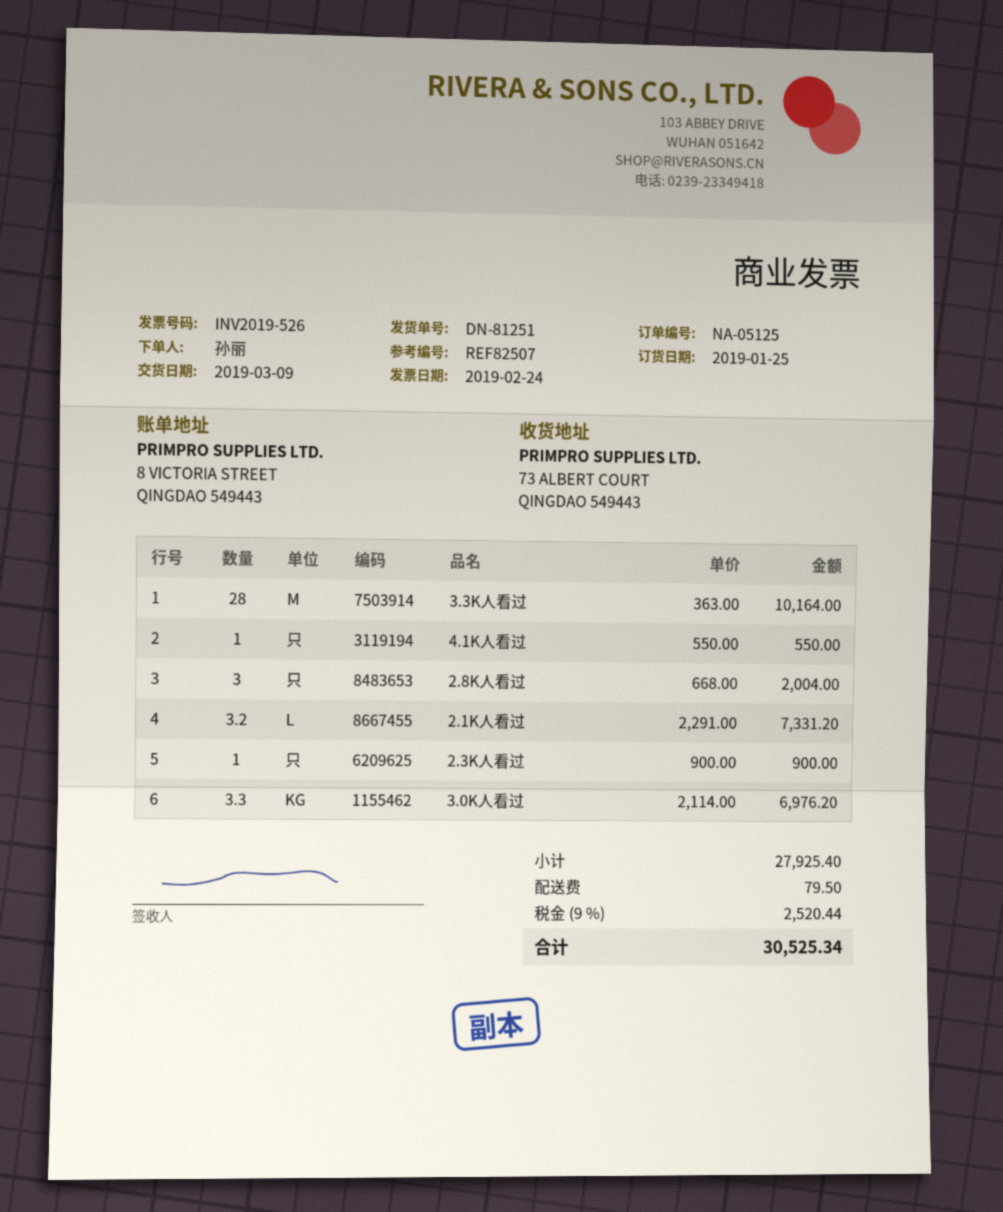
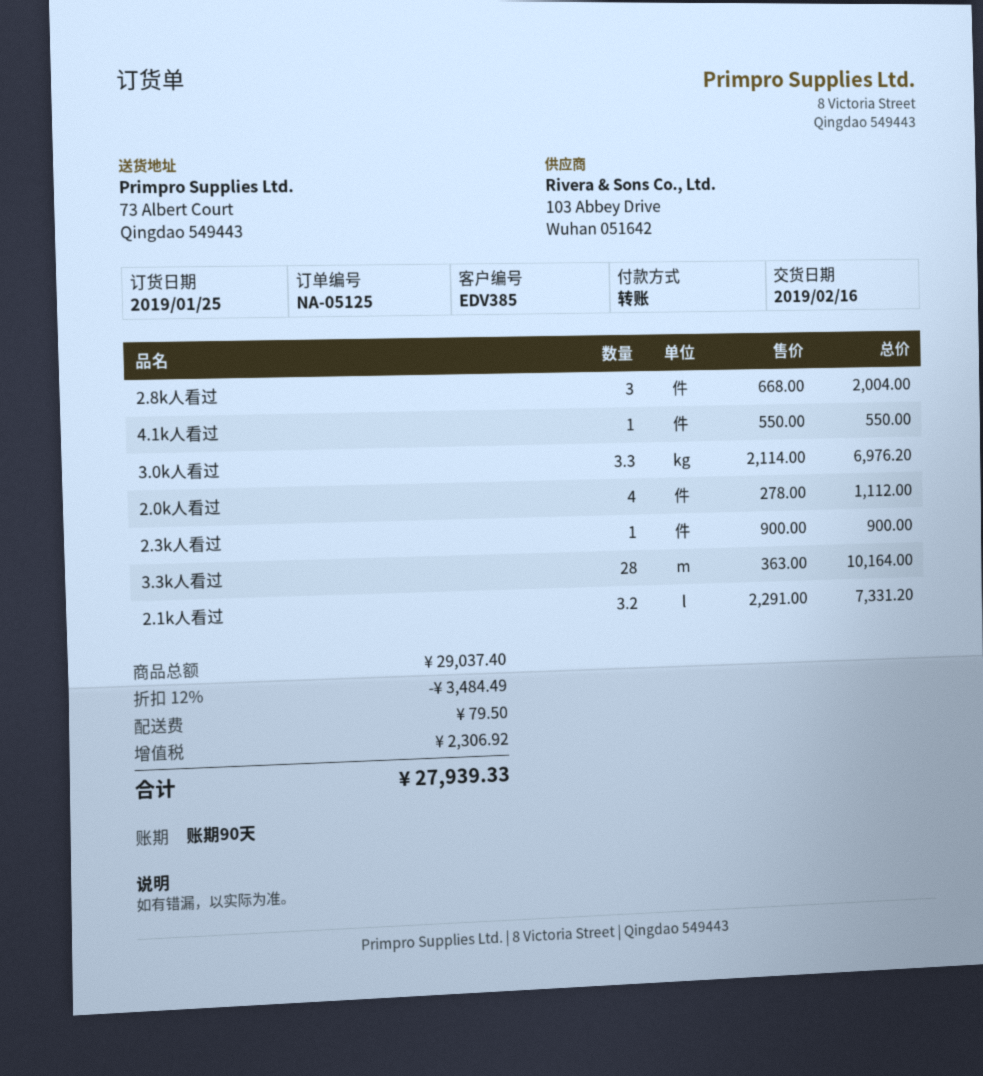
delivery date: 2019-03-09 -> 2019-02-16
2.0k人看过: none -> 4 x 278.00 = 1112.00
subtotal: 27925.40 -> 29037.40
discount: none -> 12% = 3484.49
tax: 2520.44 -> 2306.92
total: 30525.34 -> 27939.33

